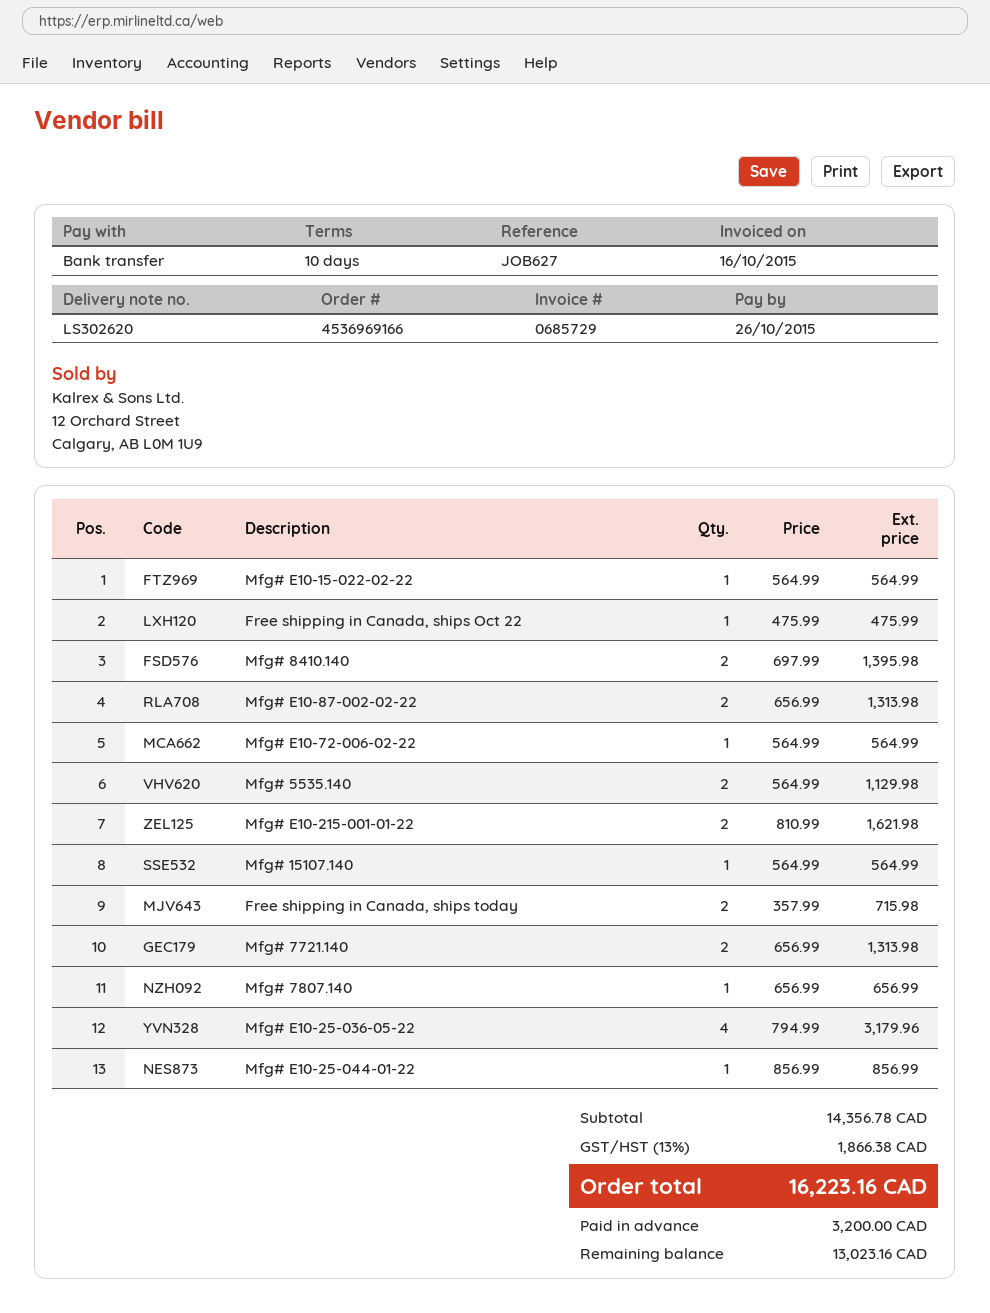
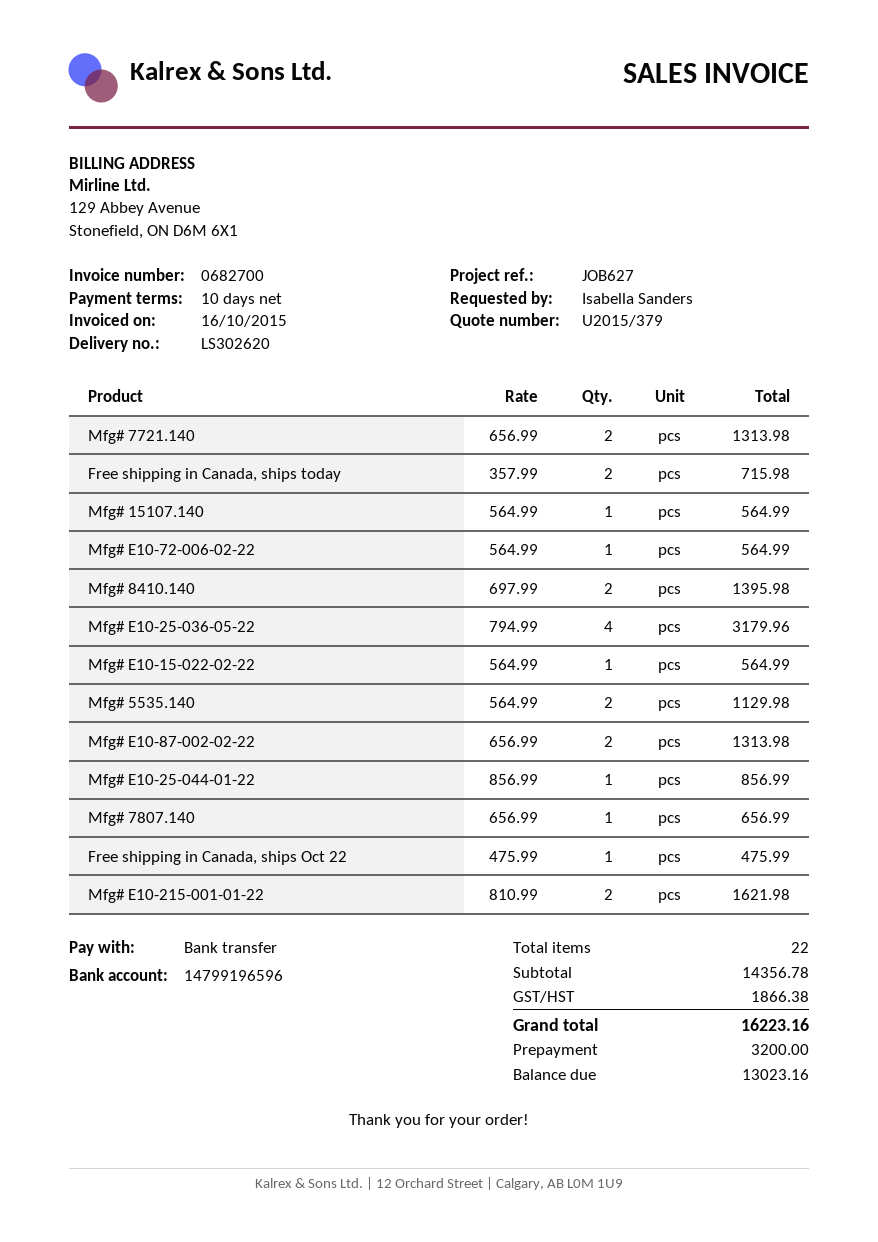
invoice number: 0685729 -> 0682700

